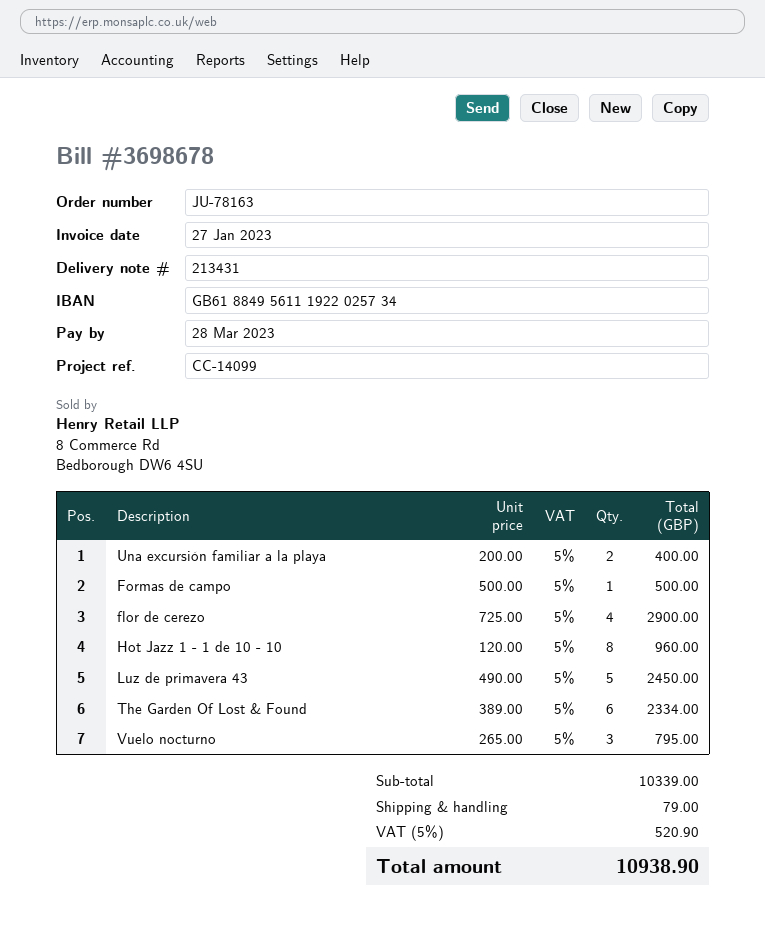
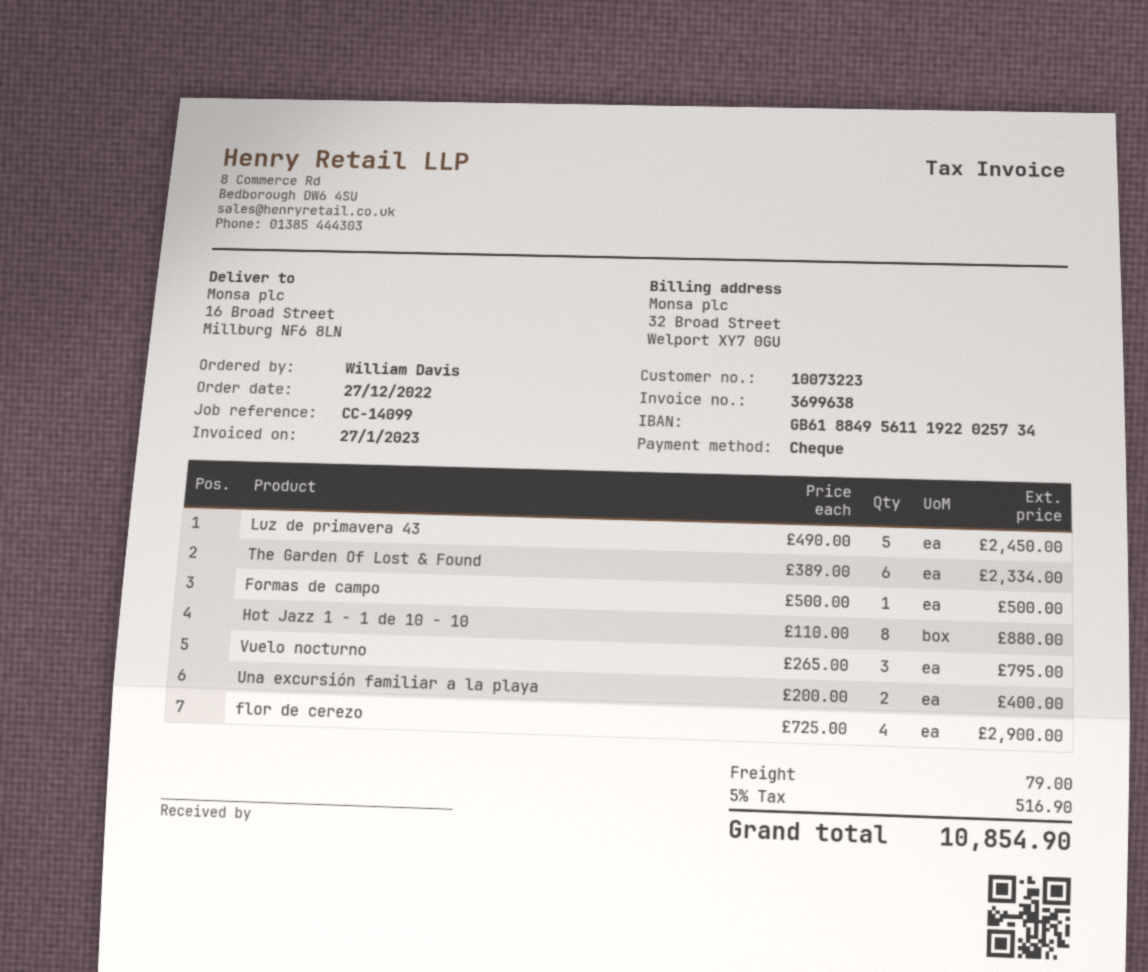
invoice number: 3698678 -> 3699638
Hot Jazz 1 - 1 de 10 - 10: 8 x 120.00 = 960.00 -> 8 x 110.00 = 880.00
tax: 5% = 520.90 -> 5% = 516.90
total: 10938.90 -> 10854.90

